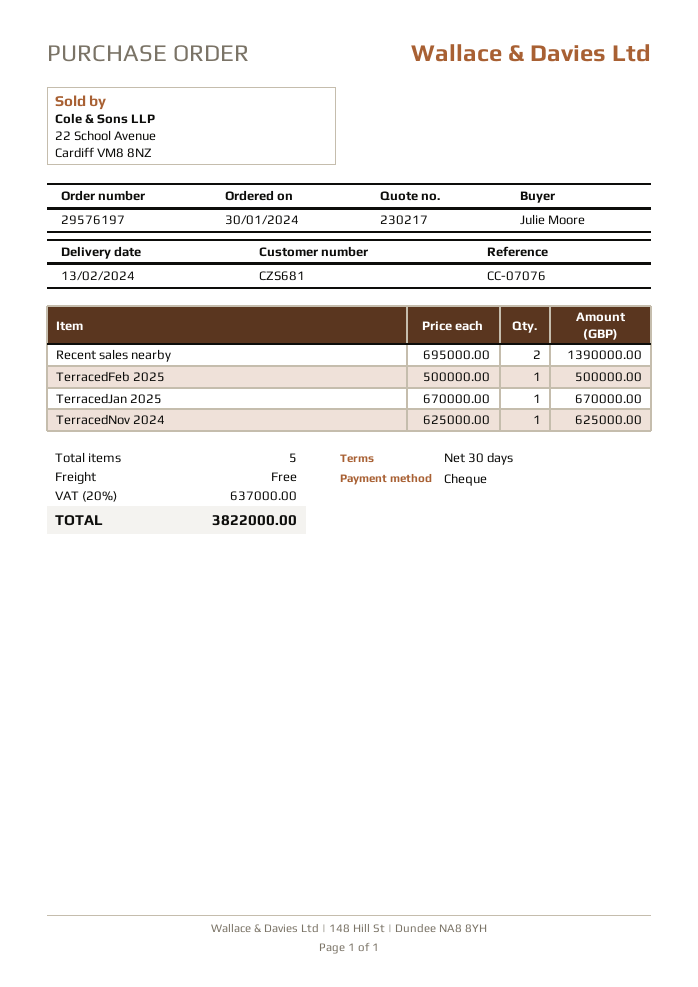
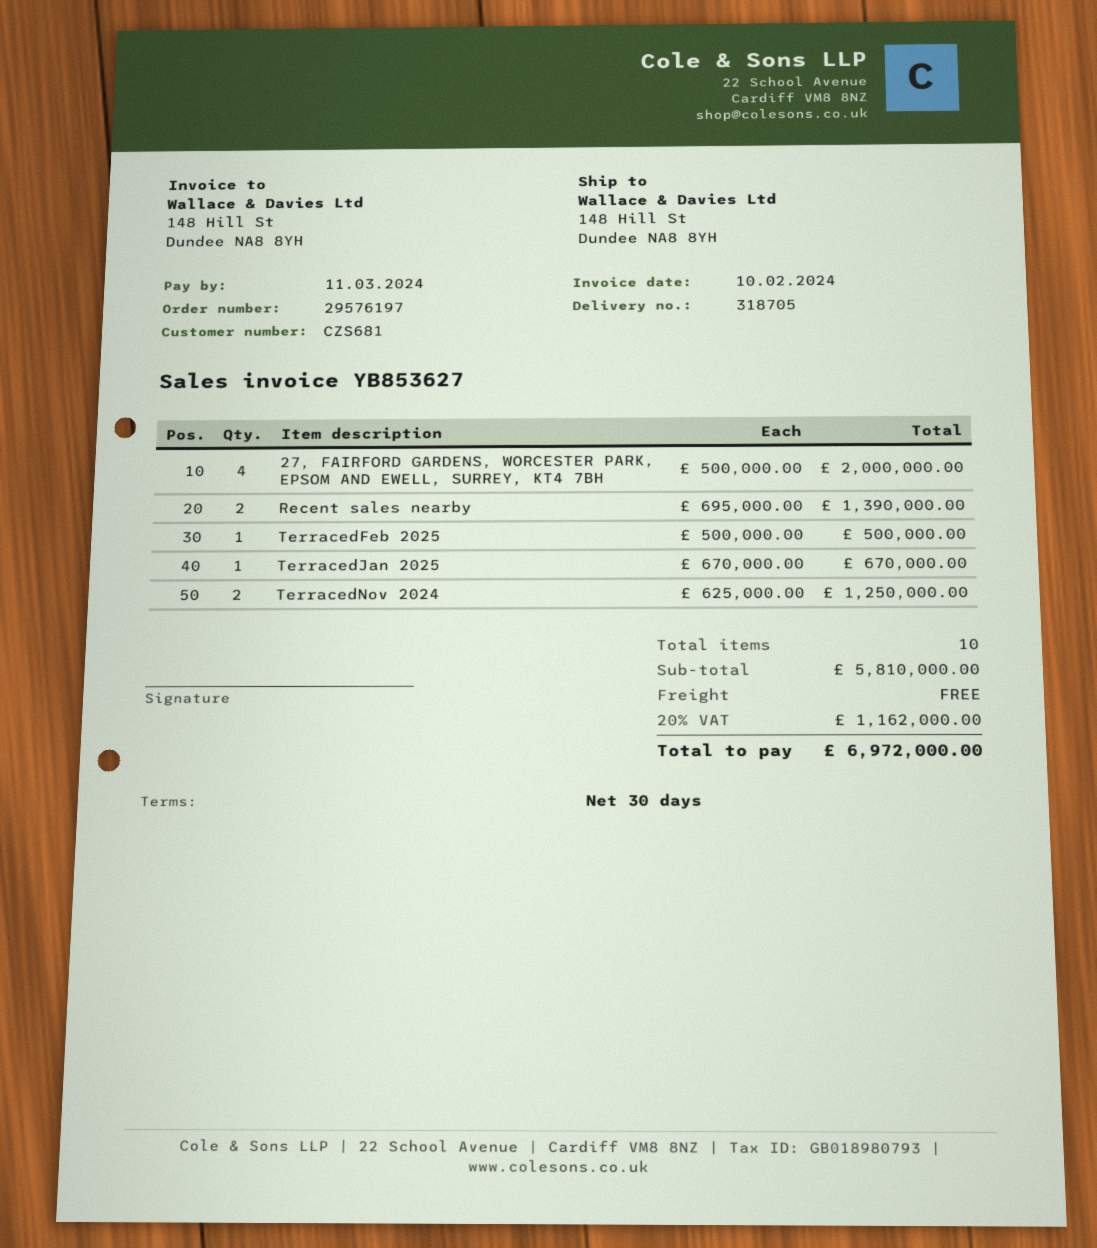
TerracedNov 2024: 1 x 625000.00 = 625000.00 -> 2 x 625000.00 = 1250000.00
27, FAIRFORD GARDENS, WORCESTER PARK, EPSOM AND EWELL, SURREY, KT4 7BH: none -> 4 x 500000.00 = 2000000.00
total quantity: 5 -> 10
tax: 20% = 637000.00 -> 20% = 1162000.00
total: 3822000.00 -> 6972000.00

